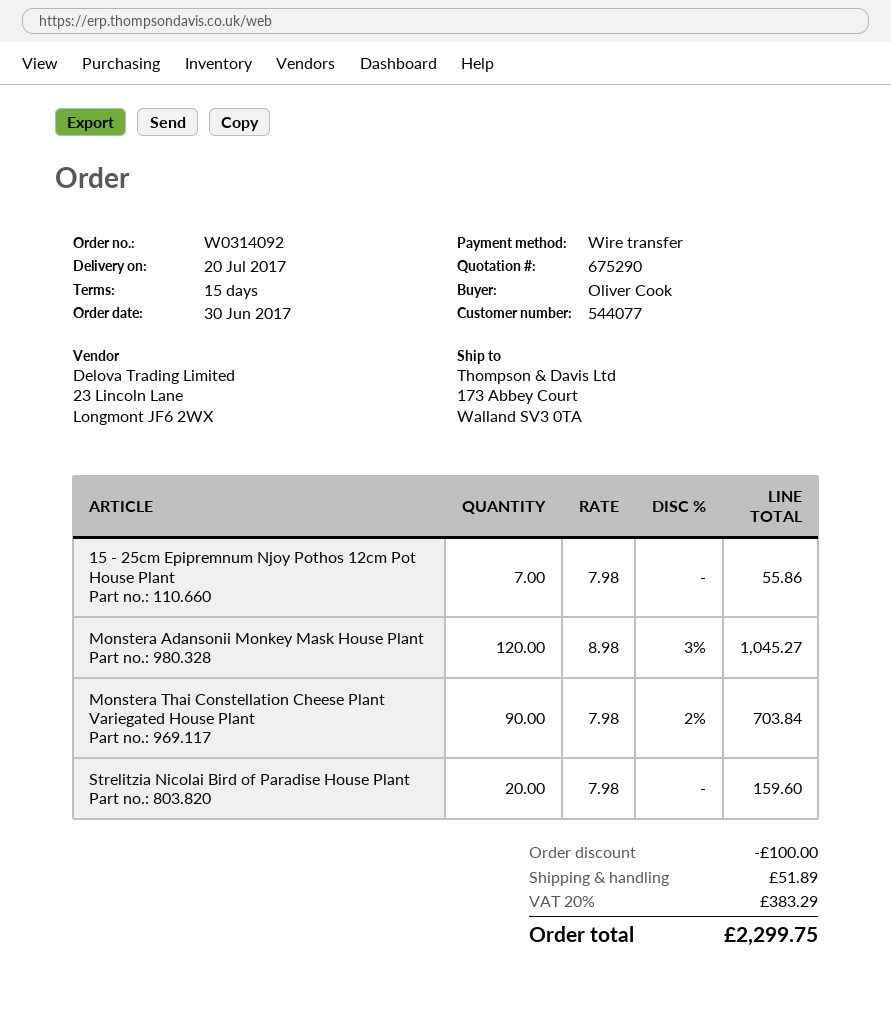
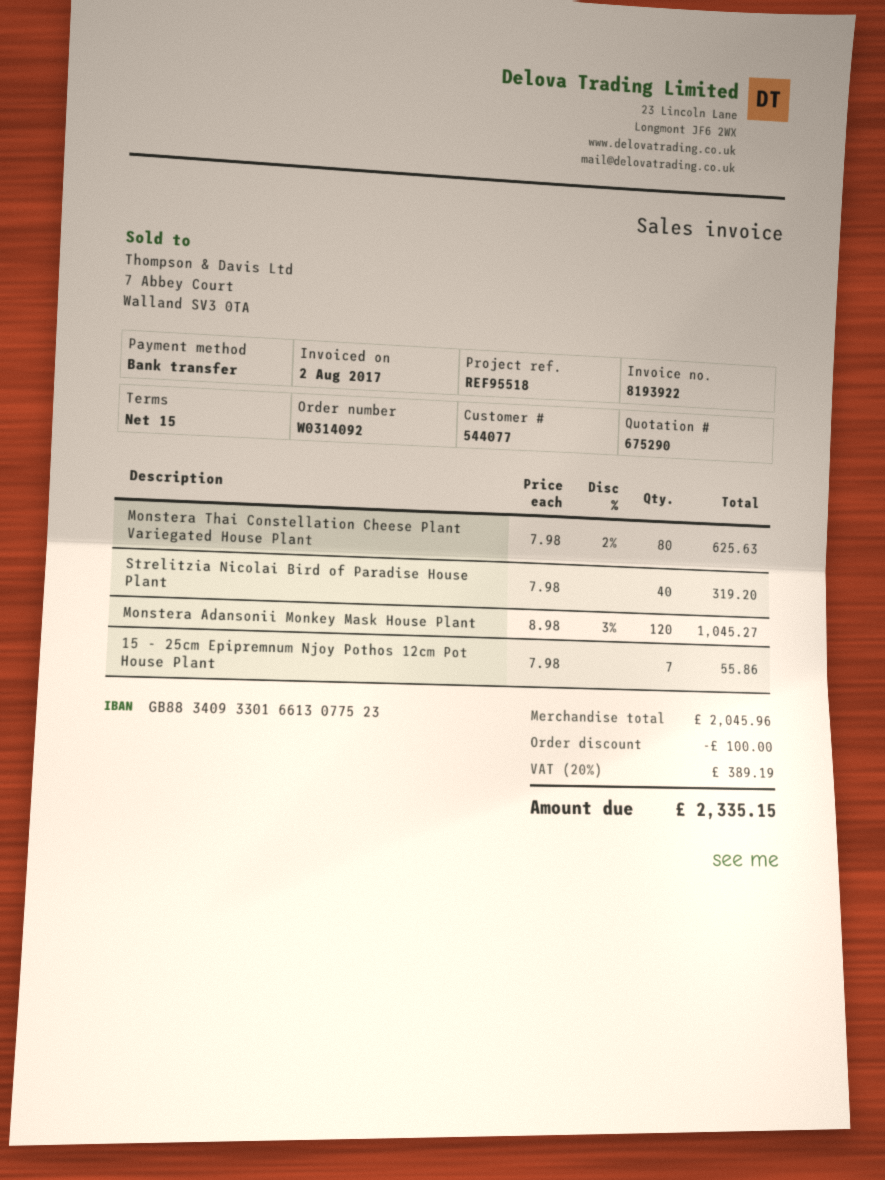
Monstera Thai Constellation Cheese Plant Variegated House Plant: 90 x 7.98 - 2% = 703.84 -> 80 x 7.98 - 2% = 625.63
Strelitzia Nicolai Bird of Paradise House Plant: 20 x 7.98 = 159.60 -> 40 x 7.98 = 319.20
shipping: 51.89 -> none
tax: 20% = 383.29 -> 20% = 389.19
total: 2299.75 -> 2335.15

